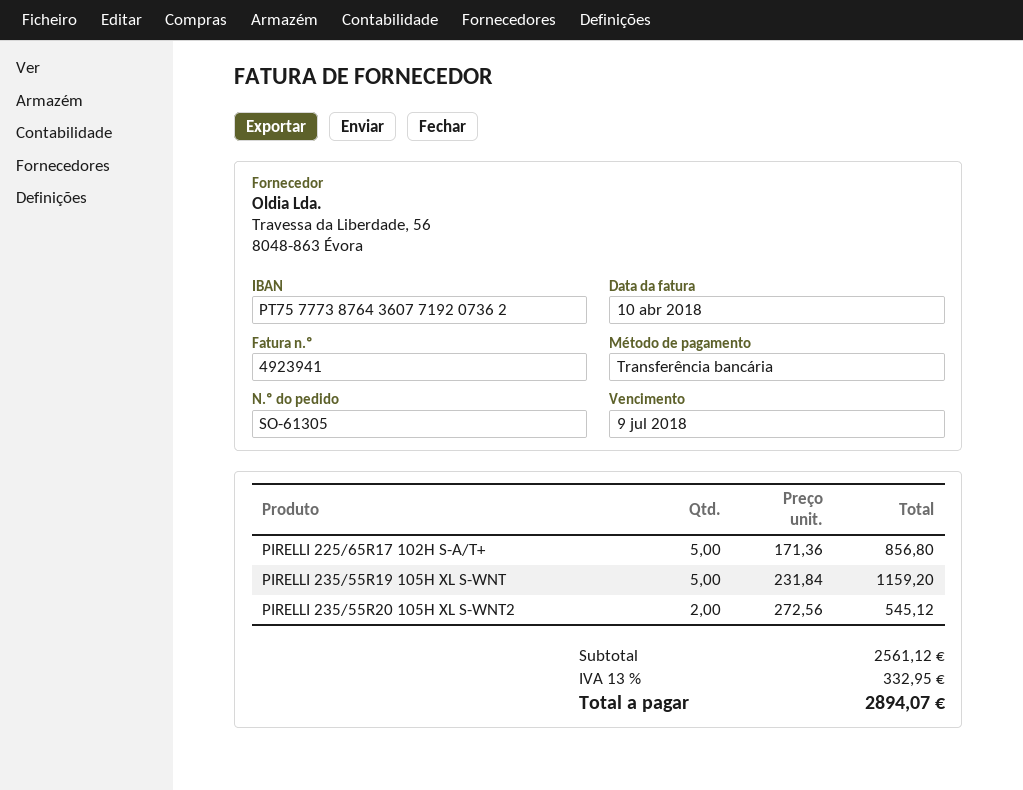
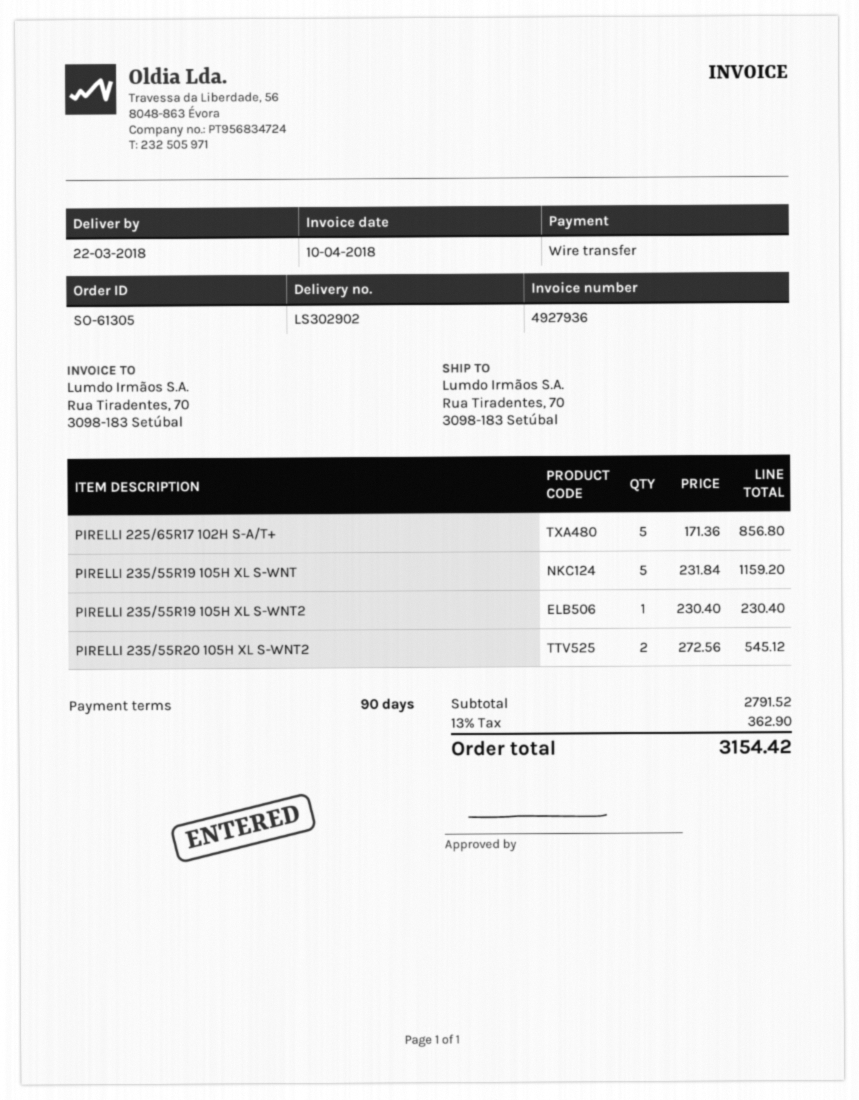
invoice number: 4923941 -> 4927936
PIRELLI 235/55R19 105H XL S-WNT2: none -> 1 x 230.40 = 230.40
subtotal: 2561.12 -> 2791.52
tax: 13% = 332.95 -> 13% = 362.90
total: 2894.07 -> 3154.42

